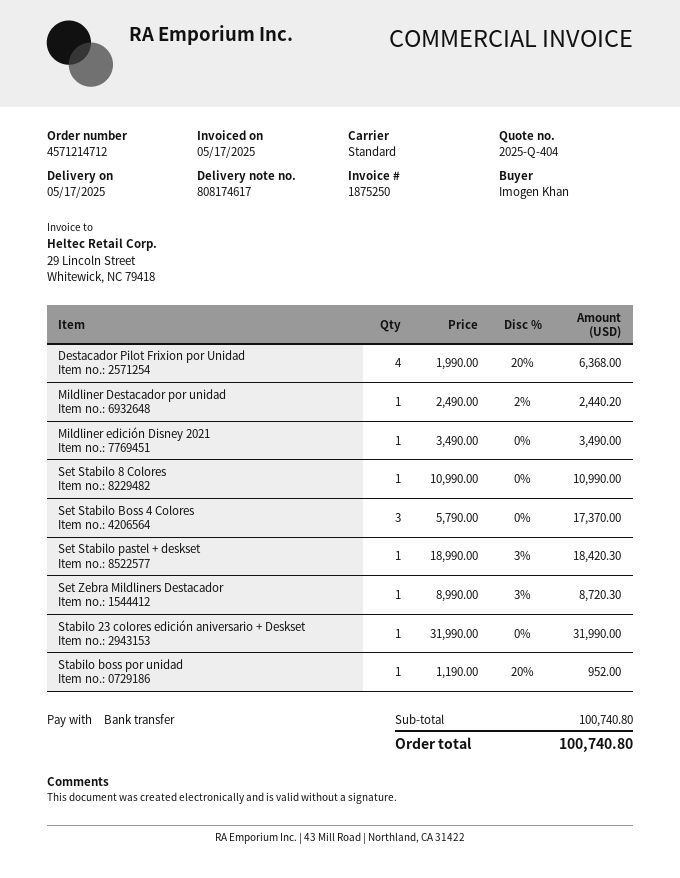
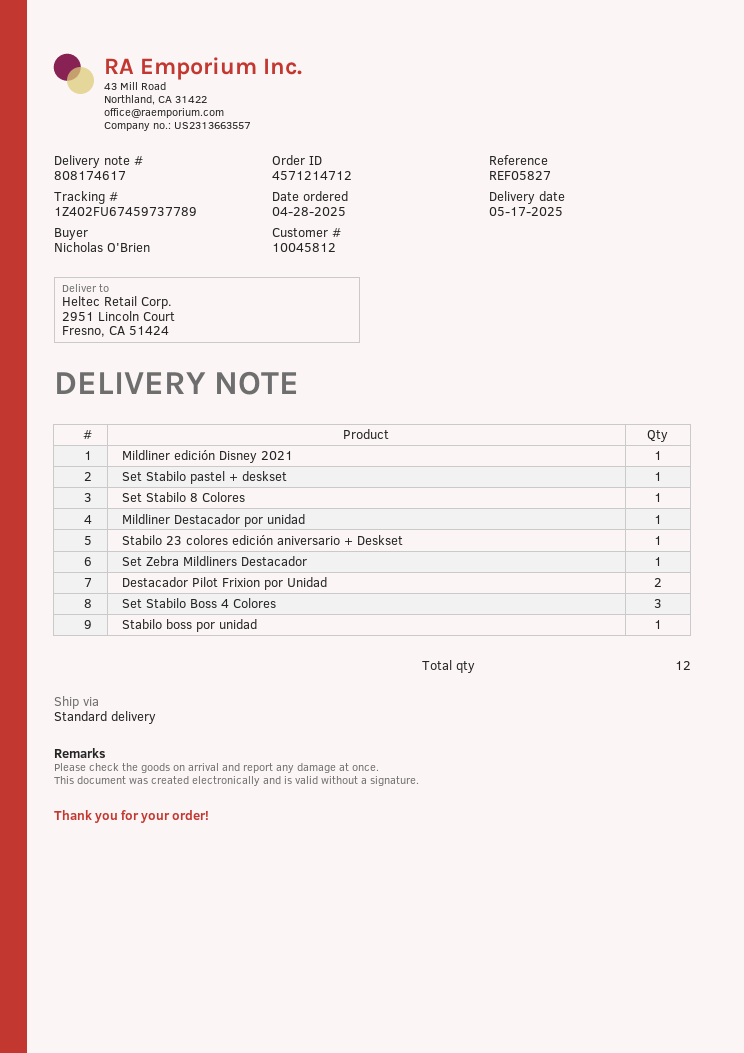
ordered by: Imogen Khan -> Nicholas O'Brien
Destacador Pilot Frixion por Unidad: 4 -> 2

